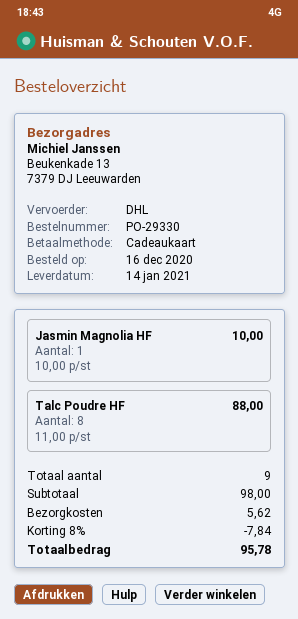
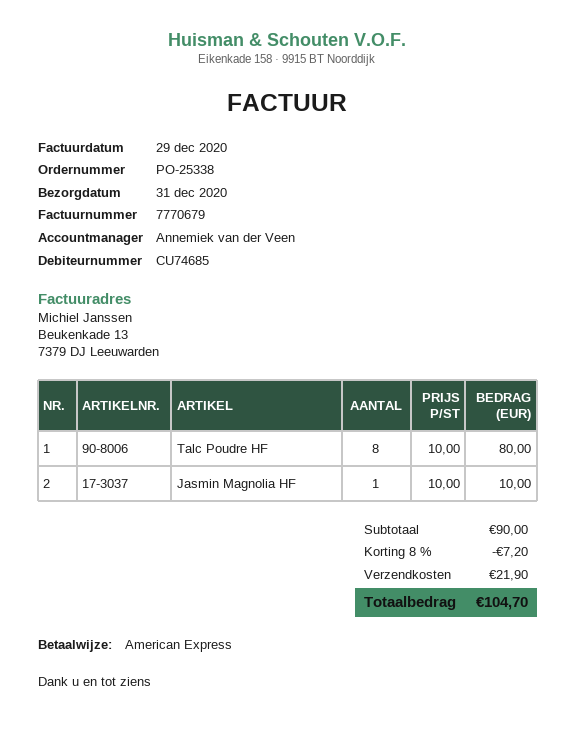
order number: PO-29330 -> PO-25338
delivery date: 2021-01-14 -> 2020-12-31
payment method: gift card -> American Express
Talc Poudre HF: 8 x 11.00 = 88.00 -> 8 x 10.00 = 80.00
subtotal: 98.00 -> 90.00
discount: 8% = 7.84 -> 8% = 7.20
shipping: 5.62 -> 21.90
total: 95.78 -> 104.70

